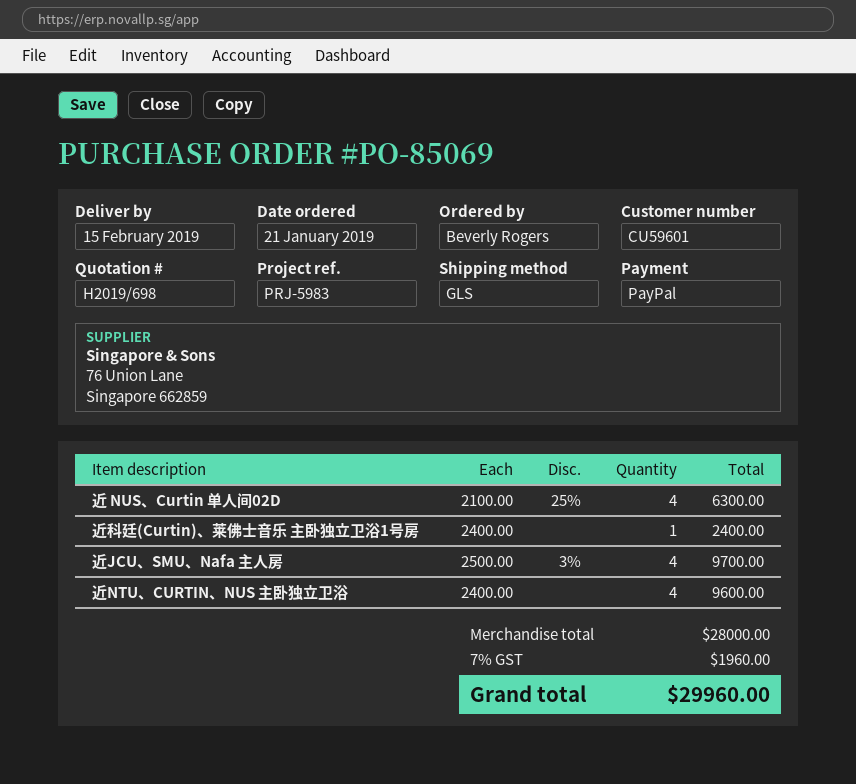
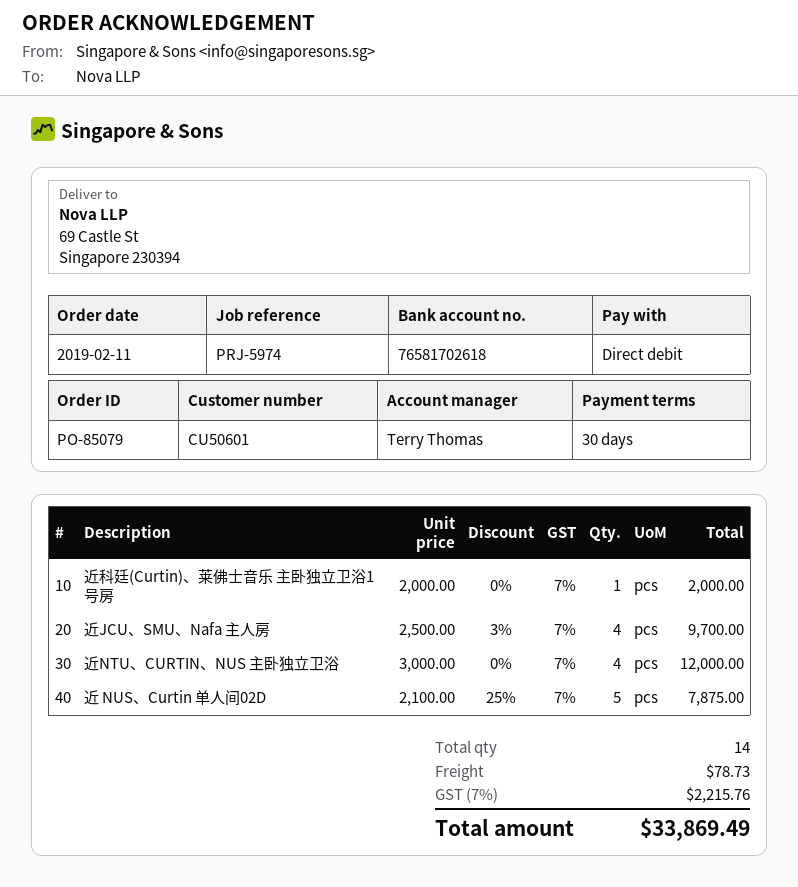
order number: PO-85069 -> PO-85079
order date: 2019-01-21 -> 2019-02-11
customer number: CU59601 -> CU50601
reference: PRJ-5983 -> PRJ-5974
payment method: PayPal -> direct debit
近 NUS、Curtin 单人间02D: 4 x 2100.00 - 25% = 6300.00 -> 5 x 2100.00 - 25% = 7875.00
近科廷(Curtin)、莱佛士音乐 主卧独立卫浴1号房: 1 x 2400.00 = 2400.00 -> 1 x 2000.00 = 2000.00
近NTU、CURTIN、NUS 主卧独立卫浴: 4 x 2400.00 = 9600.00 -> 4 x 3000.00 = 12000.00
shipping: none -> 78.73
tax: 7% = 1960.00 -> 7% = 2215.76
total: 29960.00 -> 33869.49

